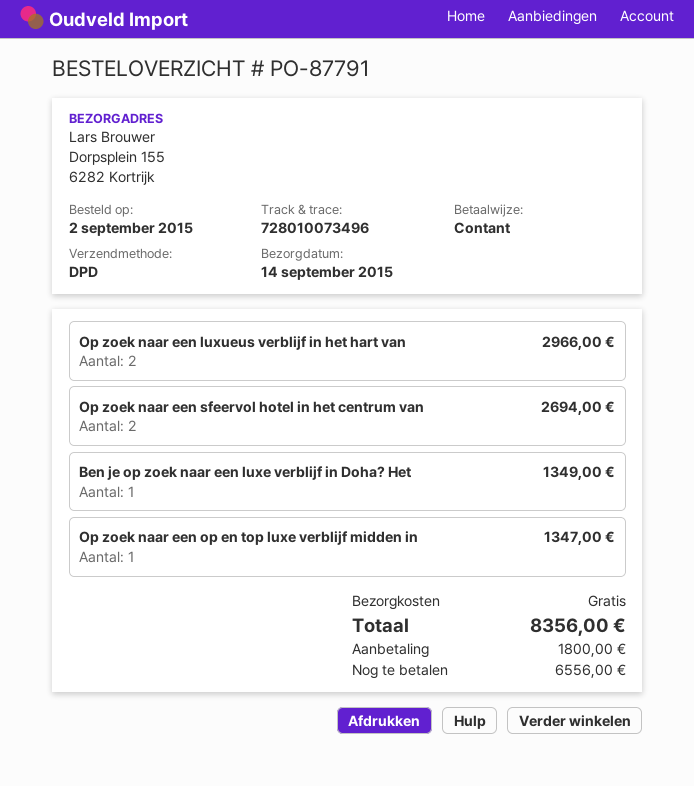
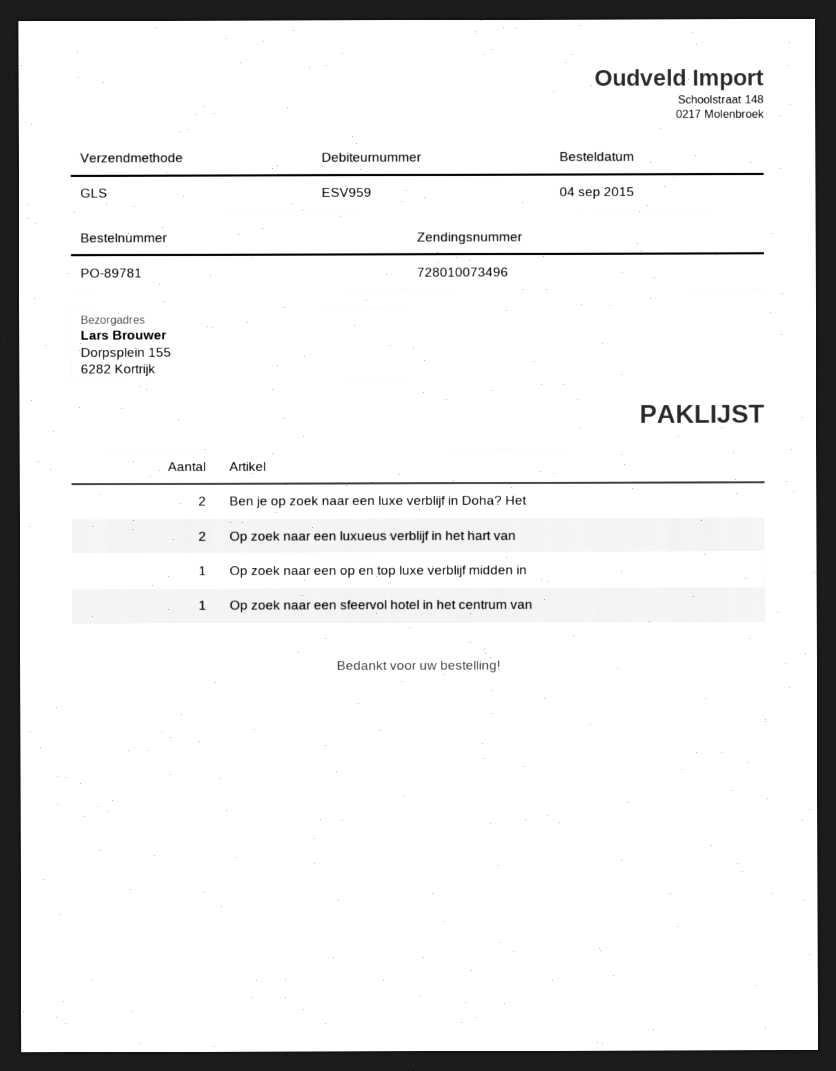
order number: PO-87791 -> PO-89781
order date: 2015-09-02 -> 2015-09-04
shipping method: DPD -> GLS
Op zoek naar een sfeervol hotel in het centrum van: 2 -> 1
Ben je op zoek naar een luxe verblijf in Doha? Het: 1 -> 2

